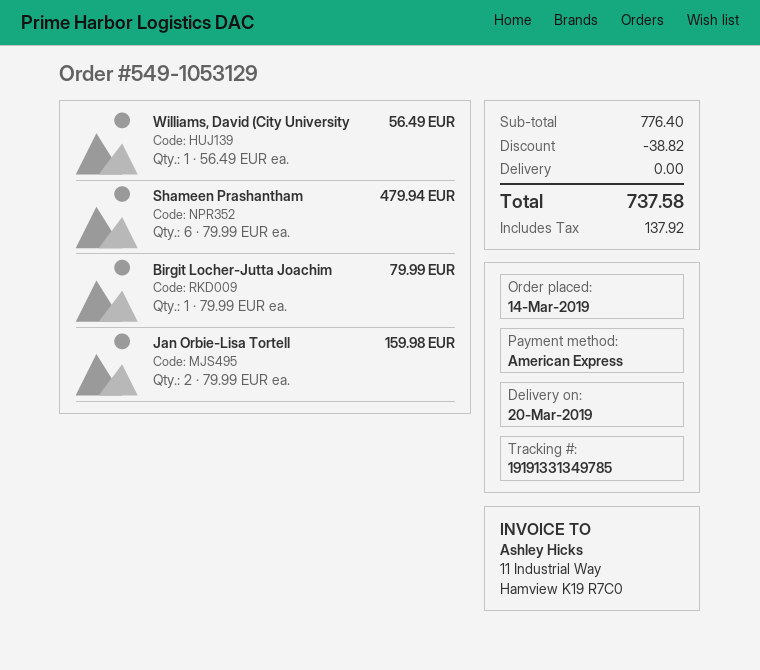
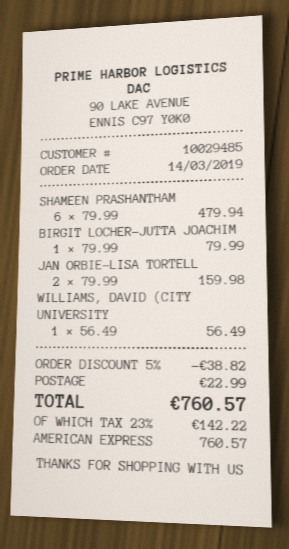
shipping: 0.00 -> 22.99
tax: 137.92 -> 142.22
total: 737.58 -> 760.57

